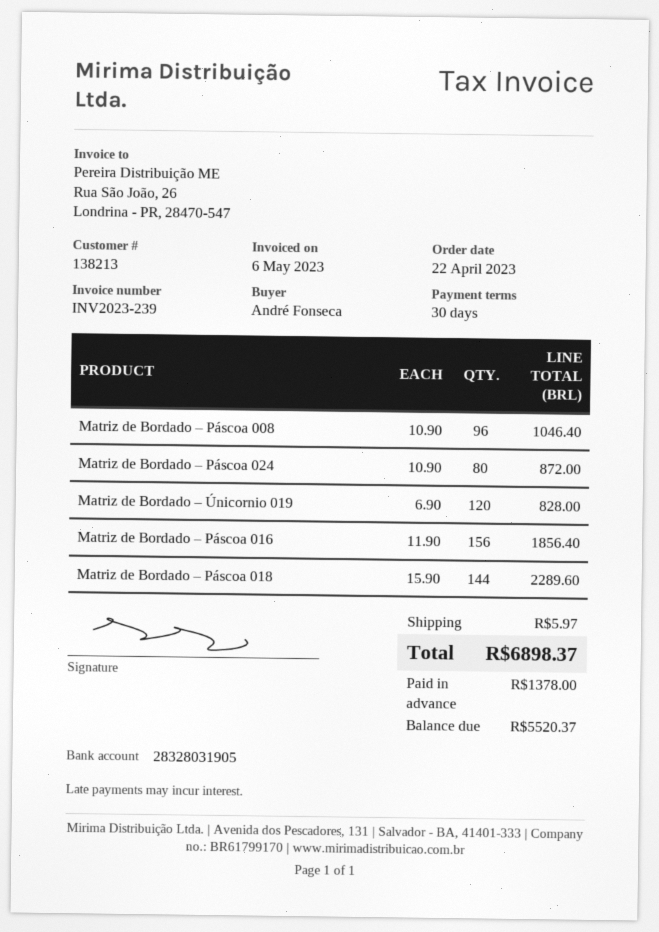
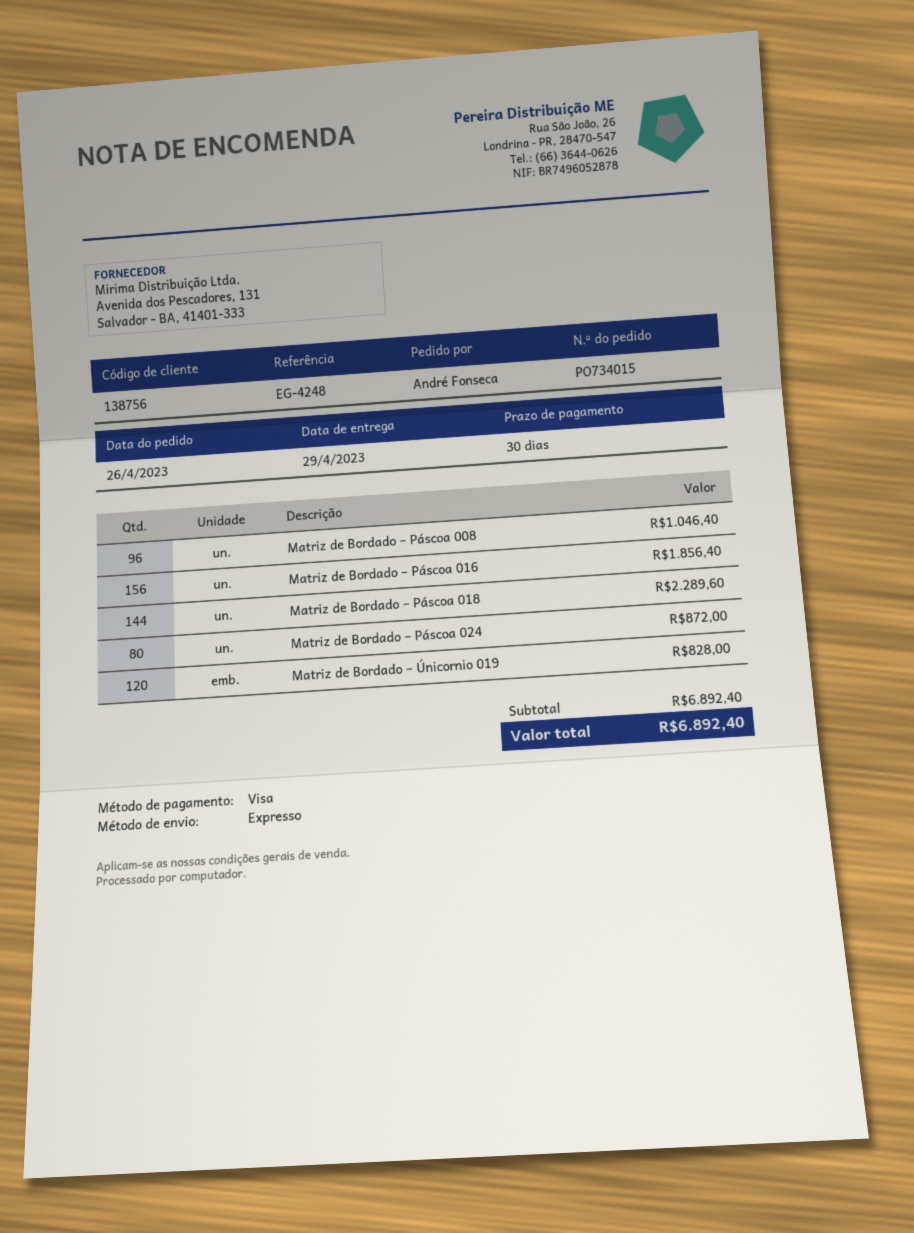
order date: 2023-04-22 -> 2023-04-26
customer number: 138213 -> 138756
shipping: 5.97 -> none
total: 6898.37 -> 6892.40

